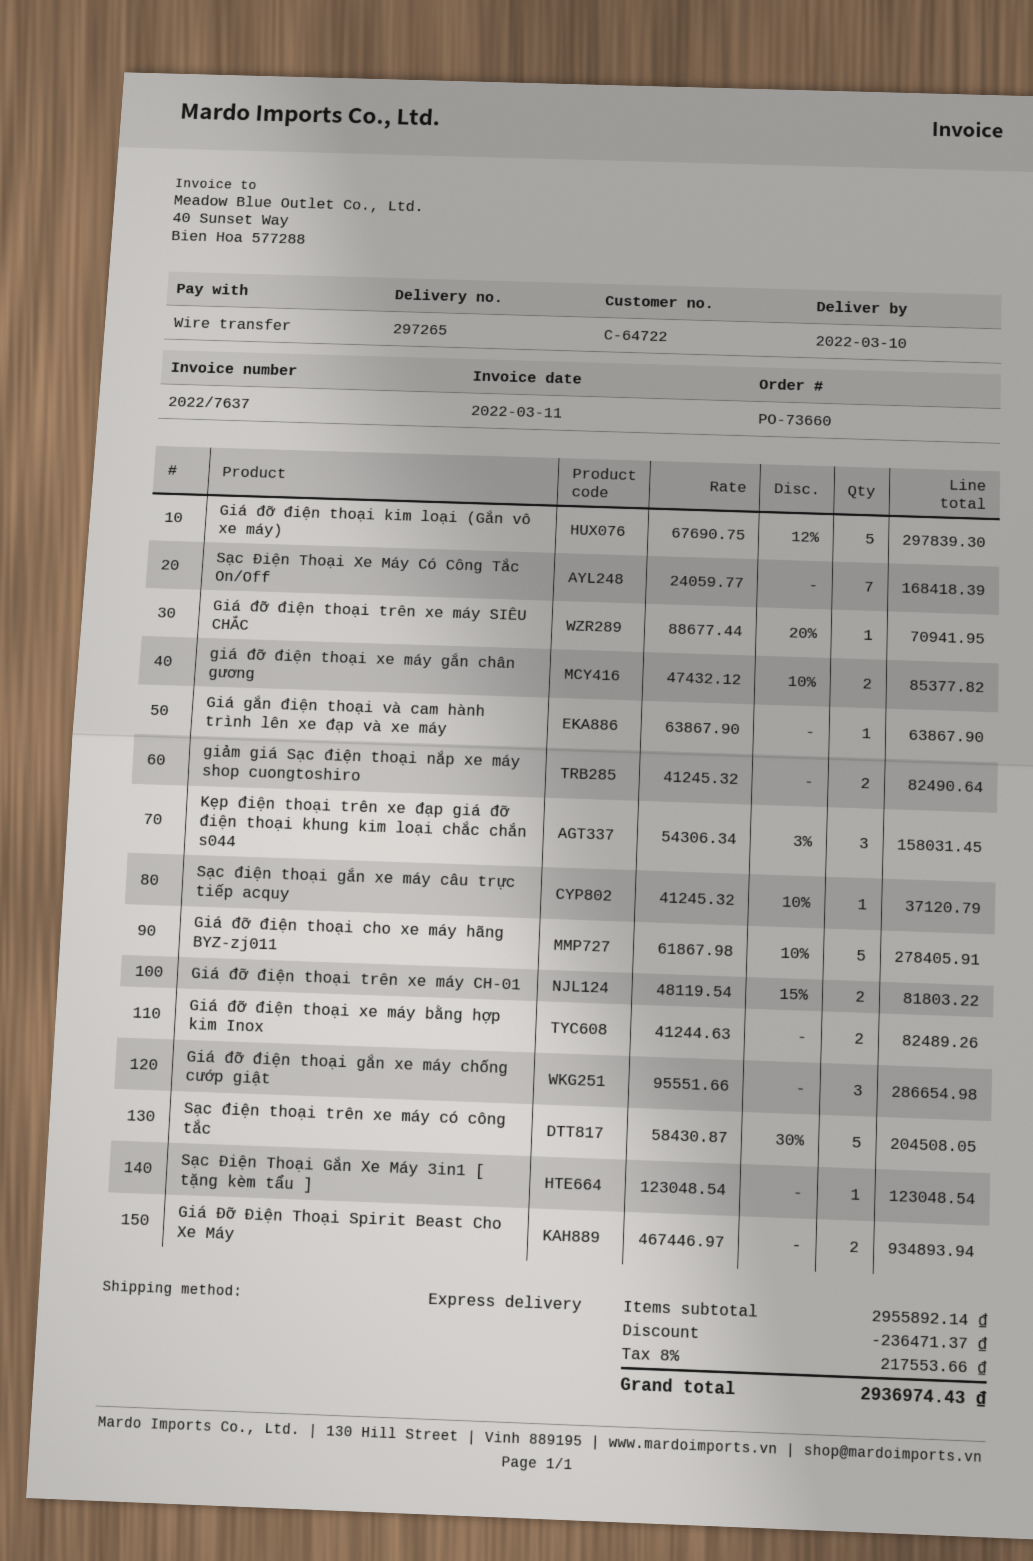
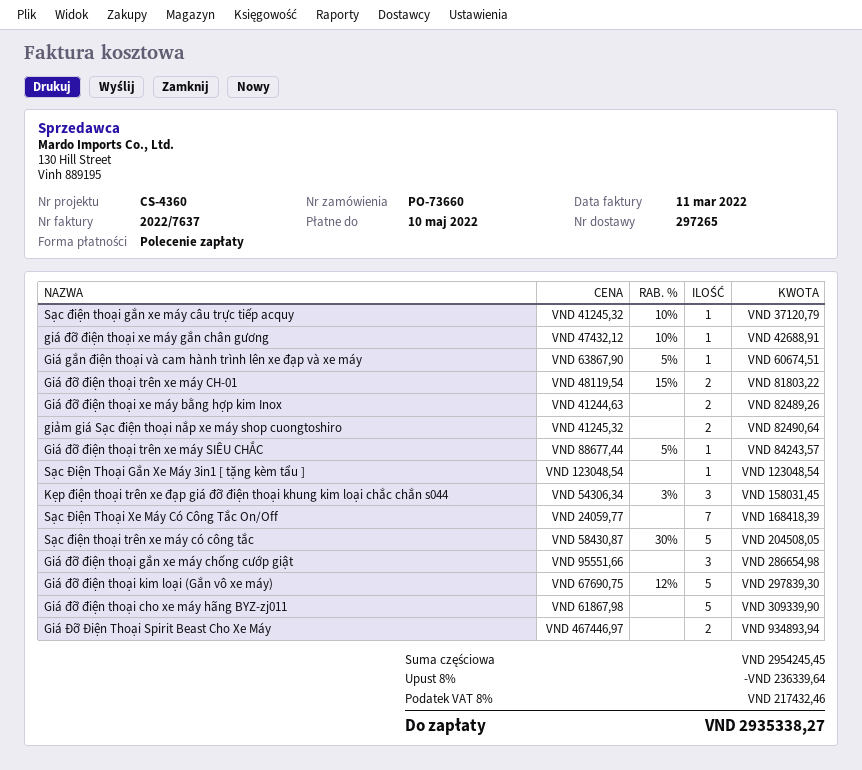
payment method: bank transfer -> direct debit
Giá đỡ điện thoại trên xe máy SIÊU CHẮC: 1 x 88677.44 - 20% = 70941.95 -> 1 x 88677.44 - 5% = 84243.57
giá đỡ điện thoại xe máy gắn chân gương: 2 x 47432.12 - 10% = 85377.82 -> 1 x 47432.12 - 10% = 42688.91
Giá gắn điện thoại và cam hành trình lên xe đạp và xe máy: 1 x 63867.90 = 63867.90 -> 1 x 63867.90 - 5% = 60674.51
Giá đỡ điện thoại cho xe máy hãng BYZ-zj011: 5 x 61867.98 - 10% = 278405.91 -> 5 x 61867.98 = 309339.90
subtotal: 2955892.14 -> 2954245.45
discount: 236471.37 -> 236339.64
tax: 8% = 217553.66 -> 8% = 217432.46
total: 2936974.43 -> 2935338.27

